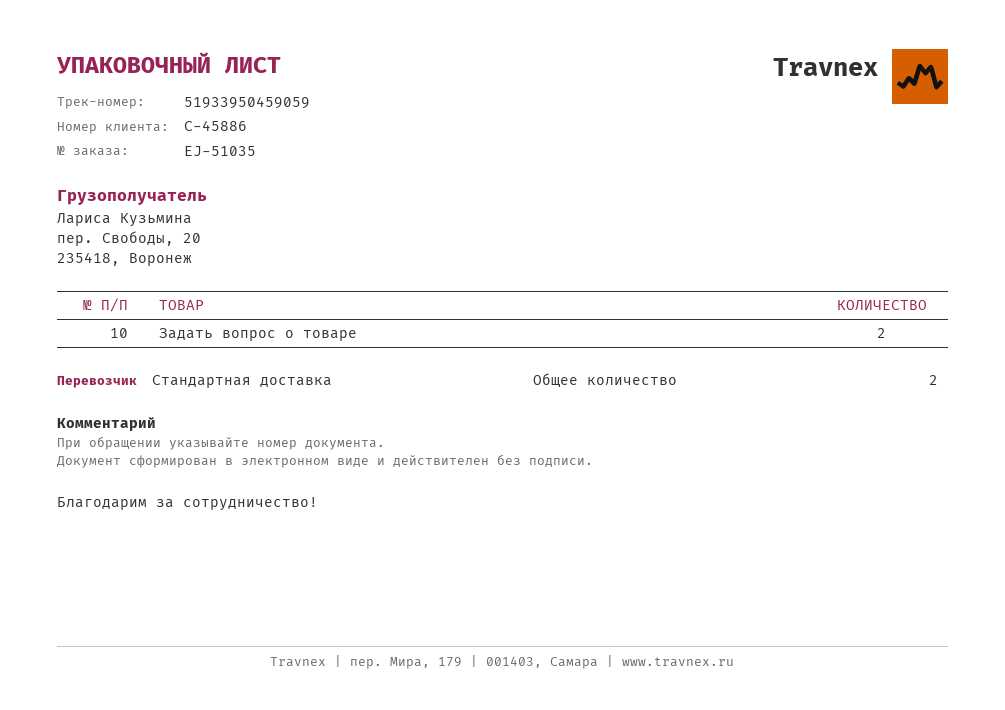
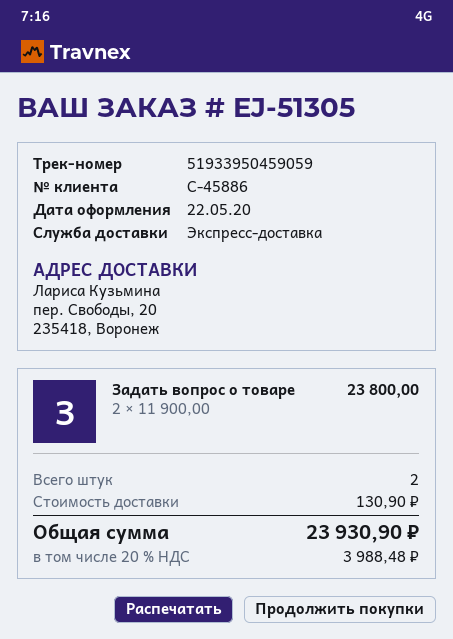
order number: EJ-51035 -> EJ-51305
shipping method: standard -> express

